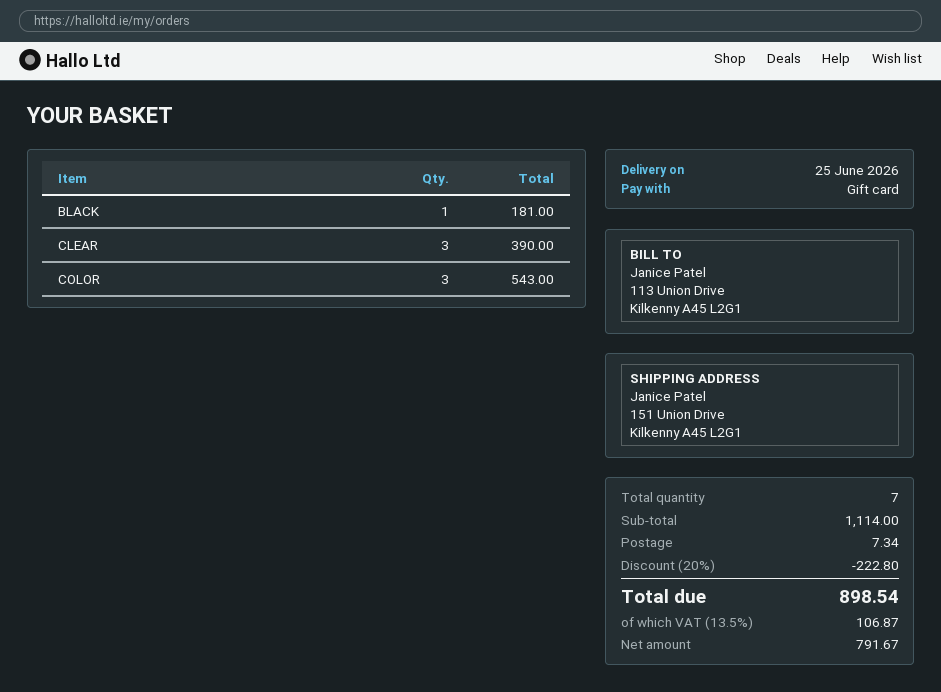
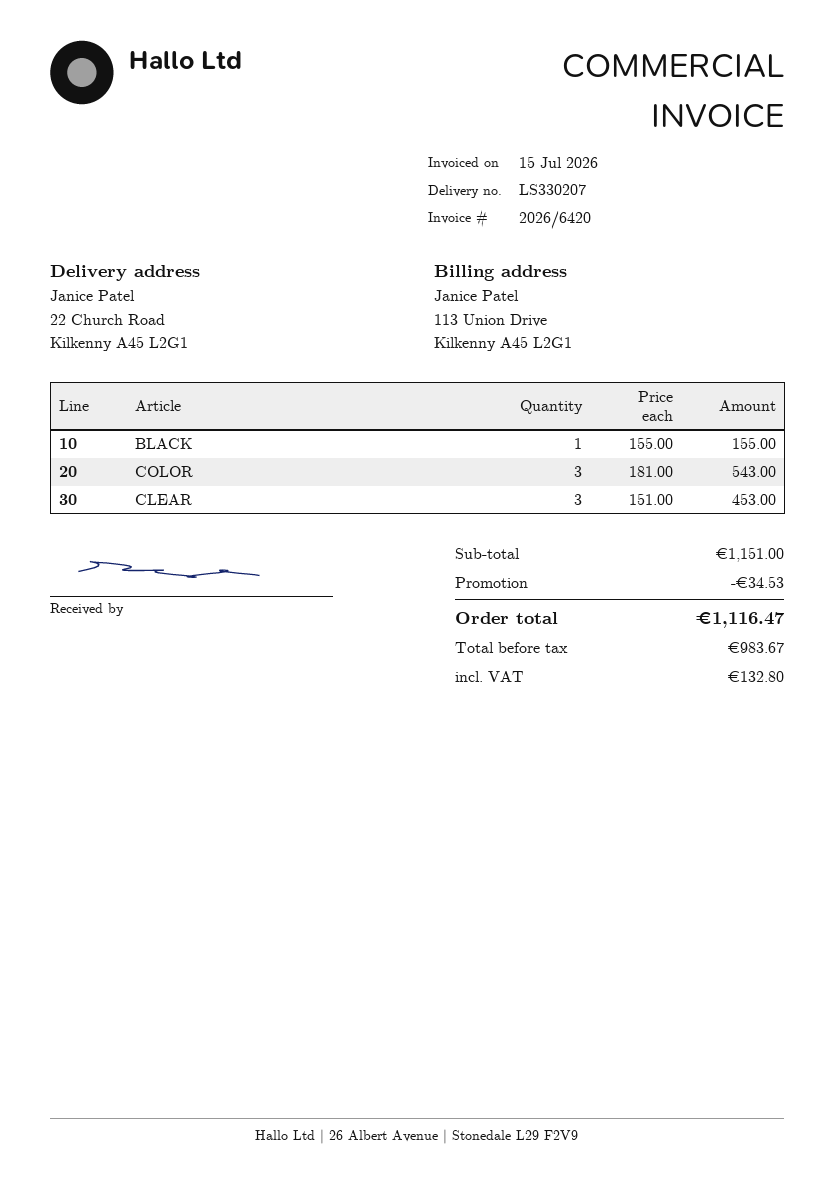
ship to: 151 Union Drive, Kilkenny A45 L2G1 -> 22 Church Road, Kilkenny A45 L2G1
BLACK: 1 for 181.00 -> 1 for 155.00
CLEAR: 3 for 390.00 -> 3 for 453.00
subtotal: 1114.00 -> 1151.00
discount: 222.80 -> 34.53
shipping: 7.34 -> none
net: 791.67 -> 983.67
tax: 106.87 -> 132.80
total: 898.54 -> 1116.47

